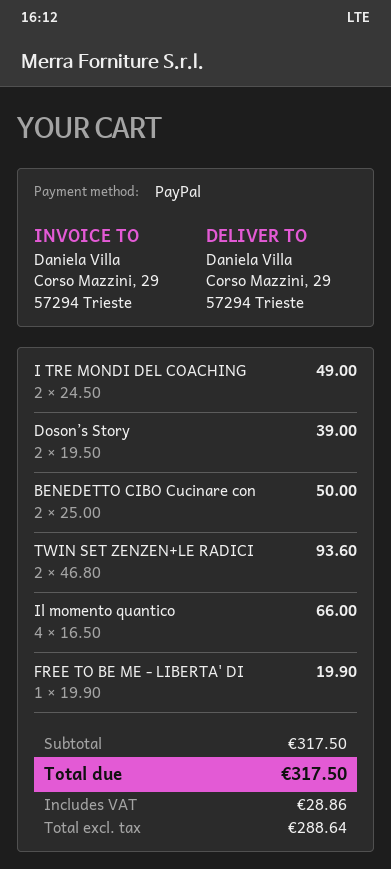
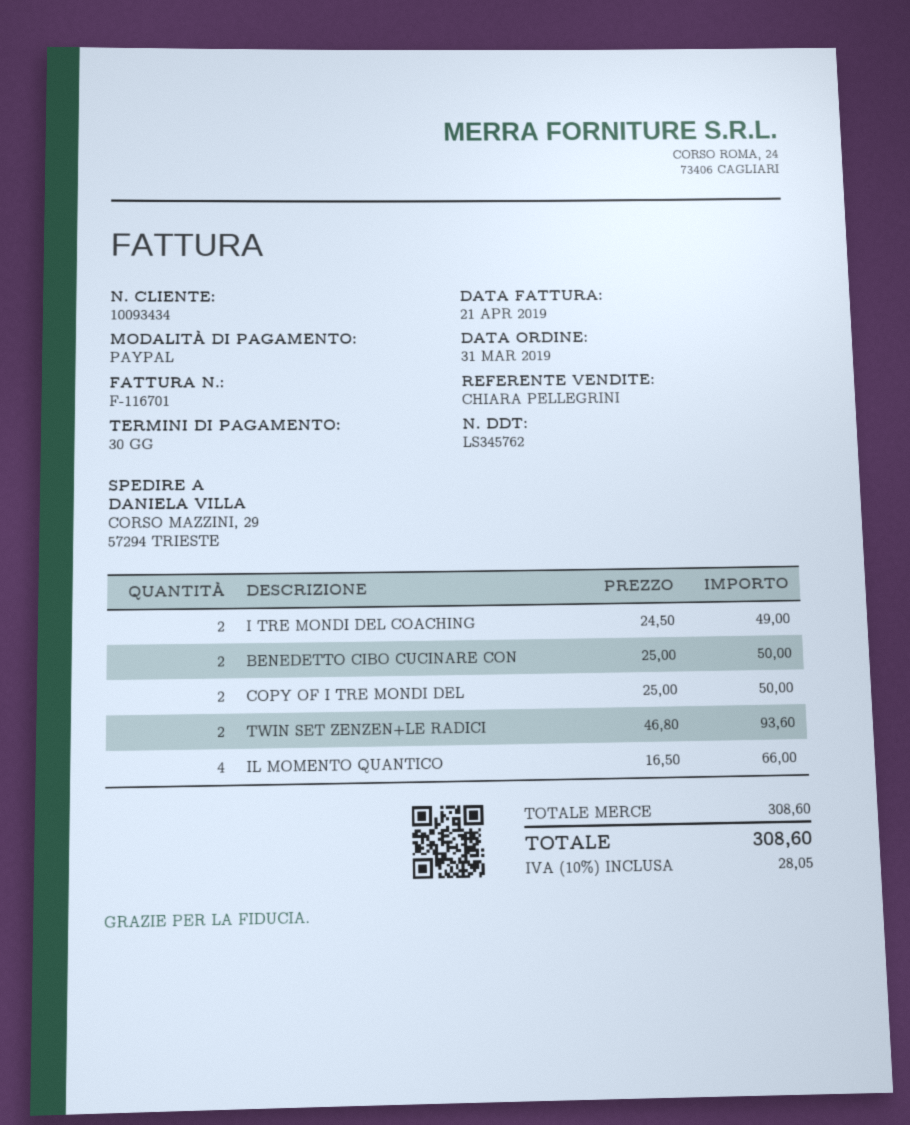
Doson’s Story: 2 x 19.50 = 39.00 -> none
FREE TO BE ME - LIBERTA' DI: 1 x 19.90 = 19.90 -> none
COPY OF I TRE MONDI DEL: none -> 2 x 25.00 = 50.00
subtotal: 317.50 -> 308.60
tax: 28.86 -> 28.05
total: 317.50 -> 308.60

